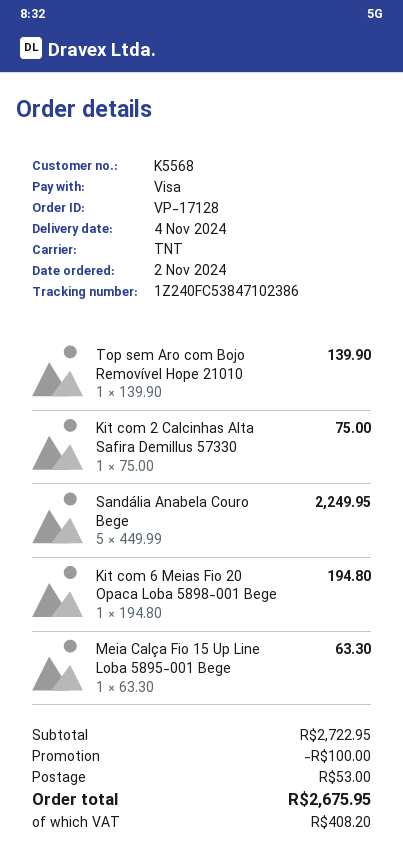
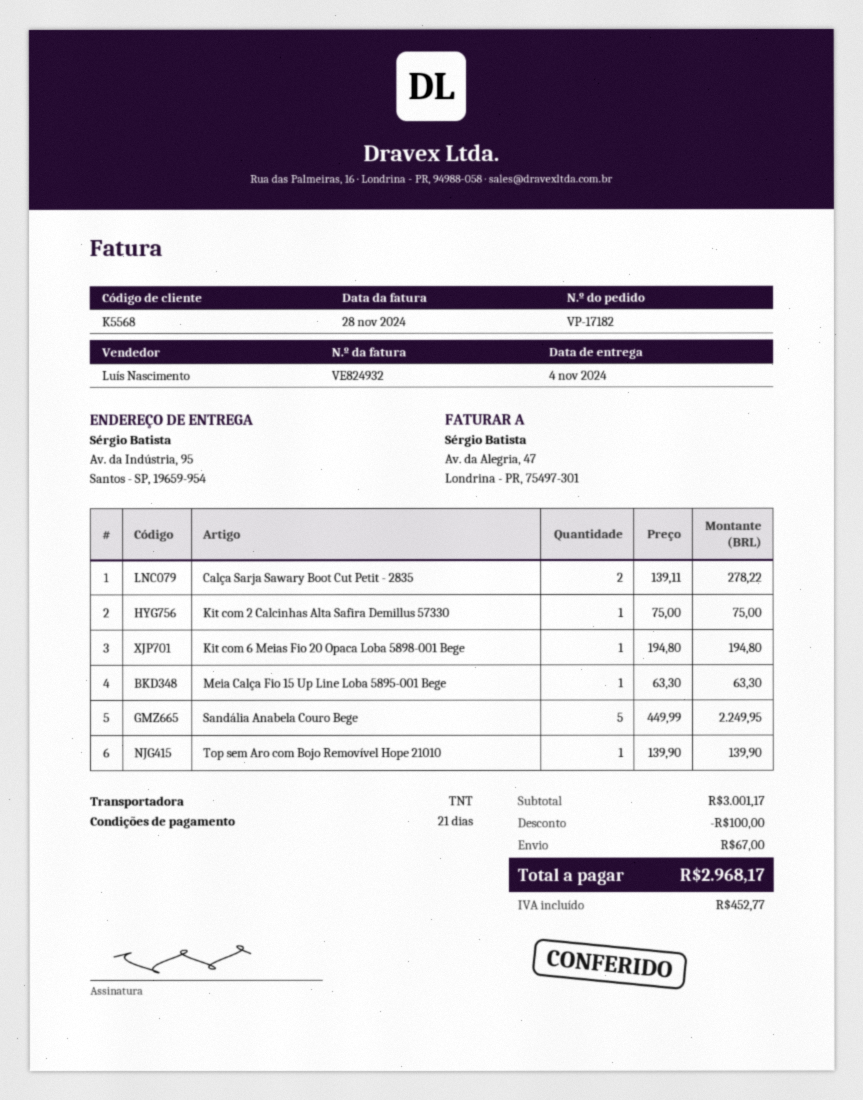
order number: VP-17128 -> VP-17182
Calça Sarja Sawary Boot Cut Petit - 2835: none -> 2 x 139.11 = 278.22
subtotal: 2722.95 -> 3001.17
shipping: 53.00 -> 67.00
tax: 408.20 -> 452.77
total: 2675.95 -> 2968.17

